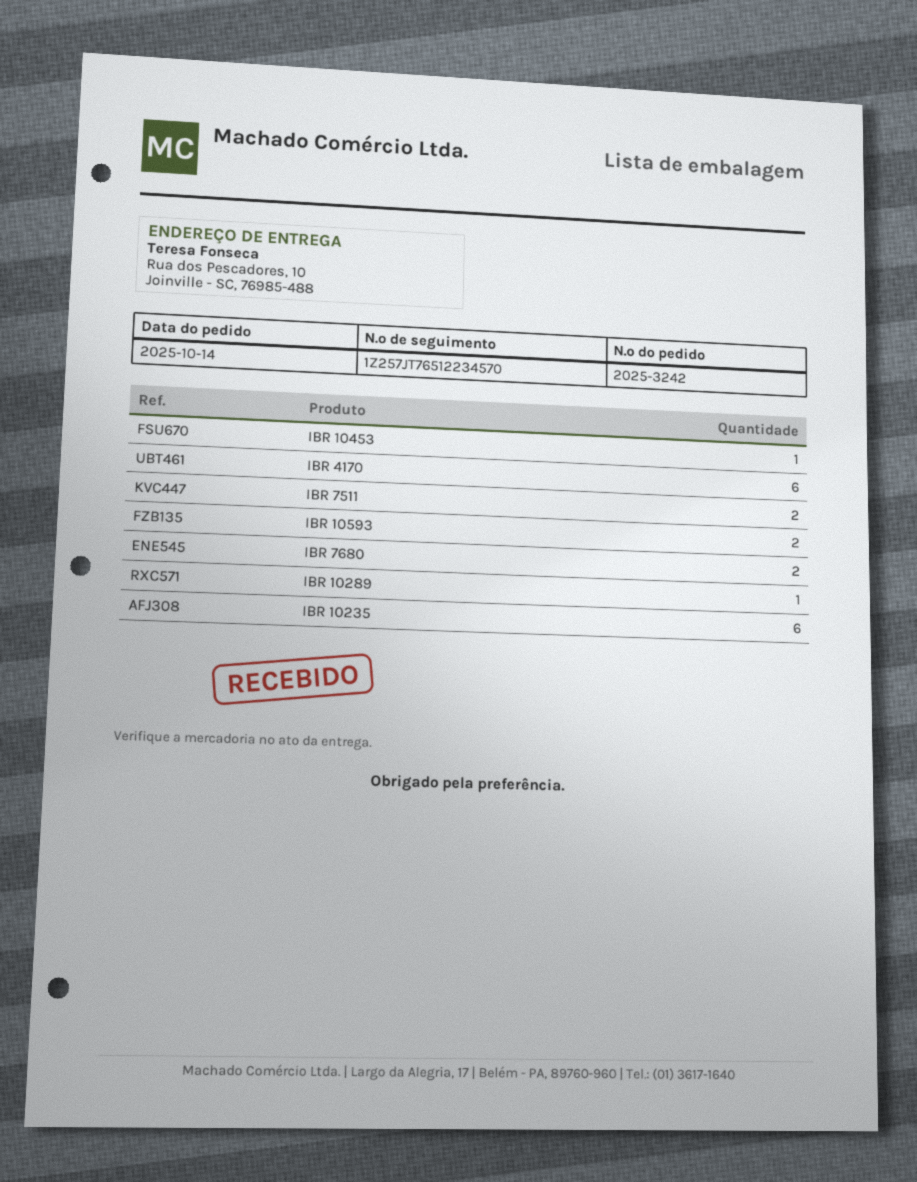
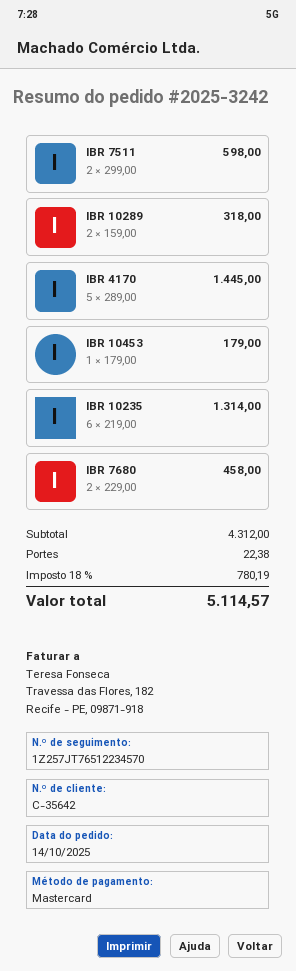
IBR 4170: 6 -> 5
IBR 10593: 2 -> none
IBR 10289: 1 -> 2

